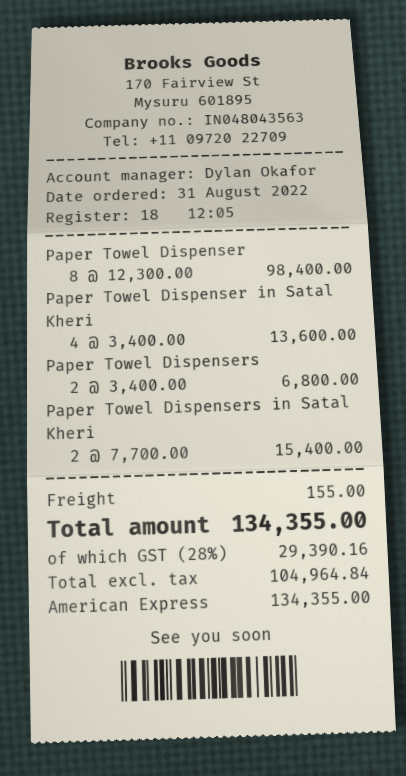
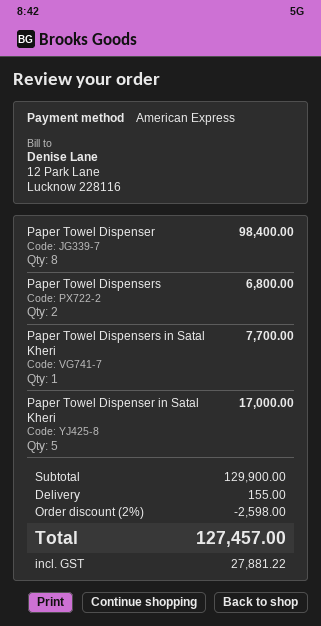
Paper Towel Dispenser in Satal Kheri: 4 for 13600.00 -> 5 for 17000.00
Paper Towel Dispensers in Satal Kheri: 2 for 15400.00 -> 1 for 7700.00
discount: none -> 2% = 2598.00
tax: 29390.16 -> 27881.22
total: 134355.00 -> 127457.00

